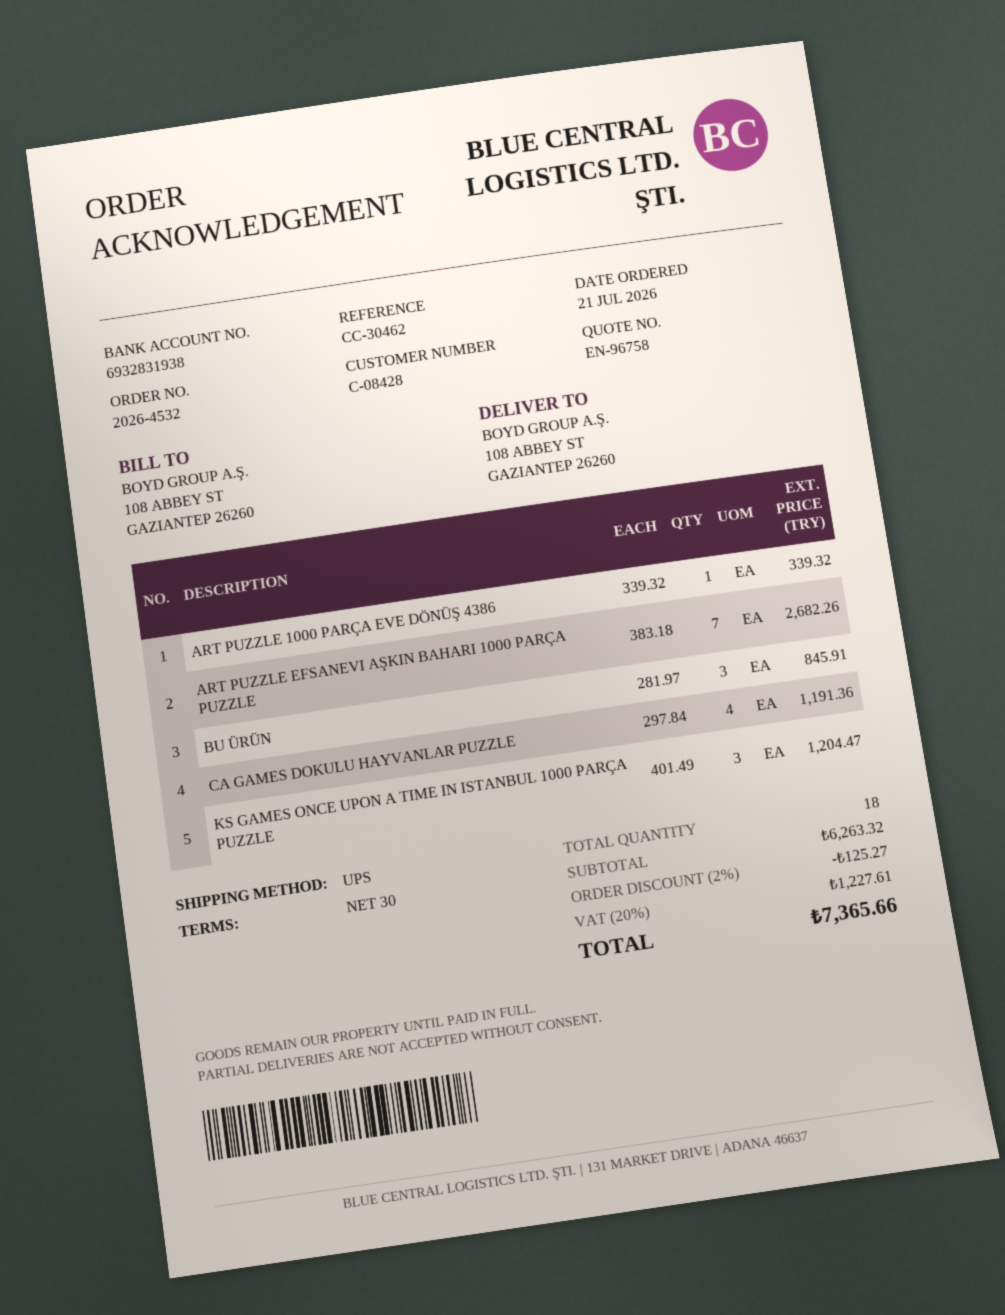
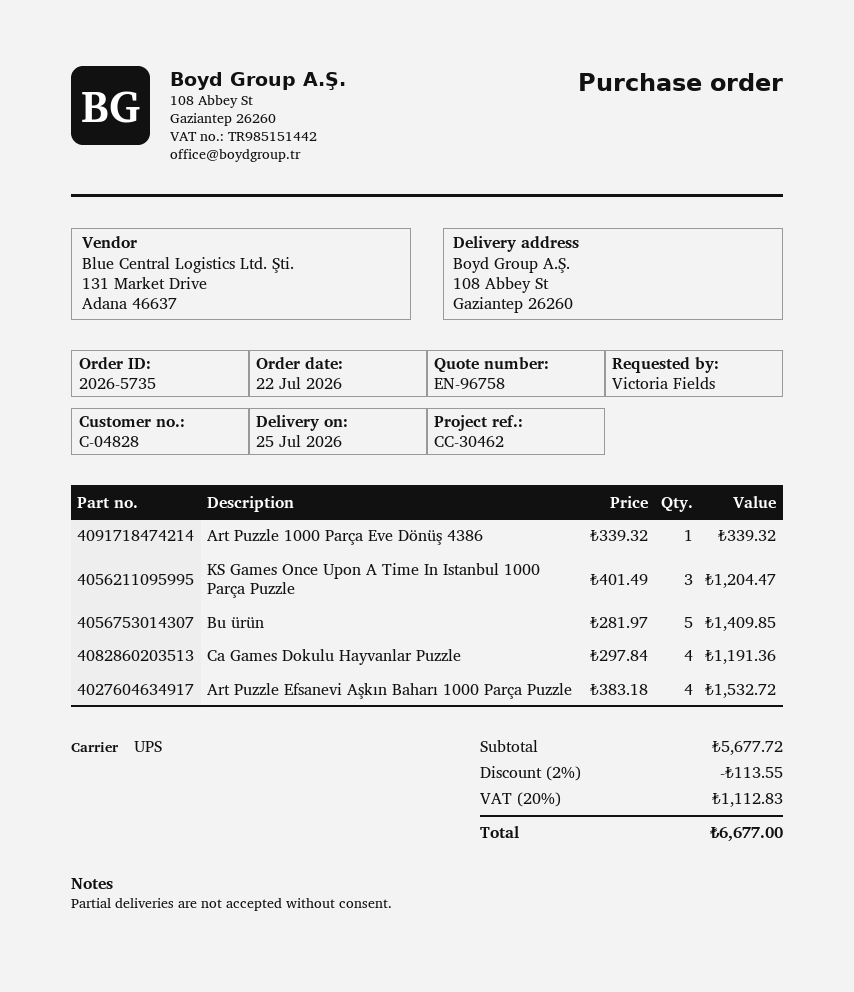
order number: 2026-4532 -> 2026-5735
order date: 2026-07-21 -> 2026-07-22
customer number: C-08428 -> C-04828
ART PUZZLE EFSANEVI AŞKIN BAHARI 1000 PARÇA PUZZLE: 7 x 383.18 = 2682.26 -> 4 x 383.18 = 1532.72
BU ÜRÜN: 3 x 281.97 = 845.91 -> 5 x 281.97 = 1409.85
subtotal: 6263.32 -> 5677.72
discount: 2% = 125.27 -> 2% = 113.55
tax: 20% = 1227.61 -> 20% = 1112.83
total: 7365.66 -> 6677.00

